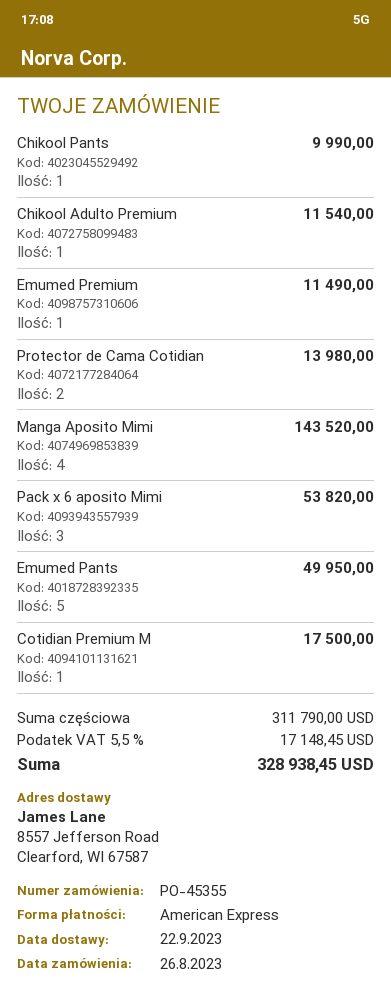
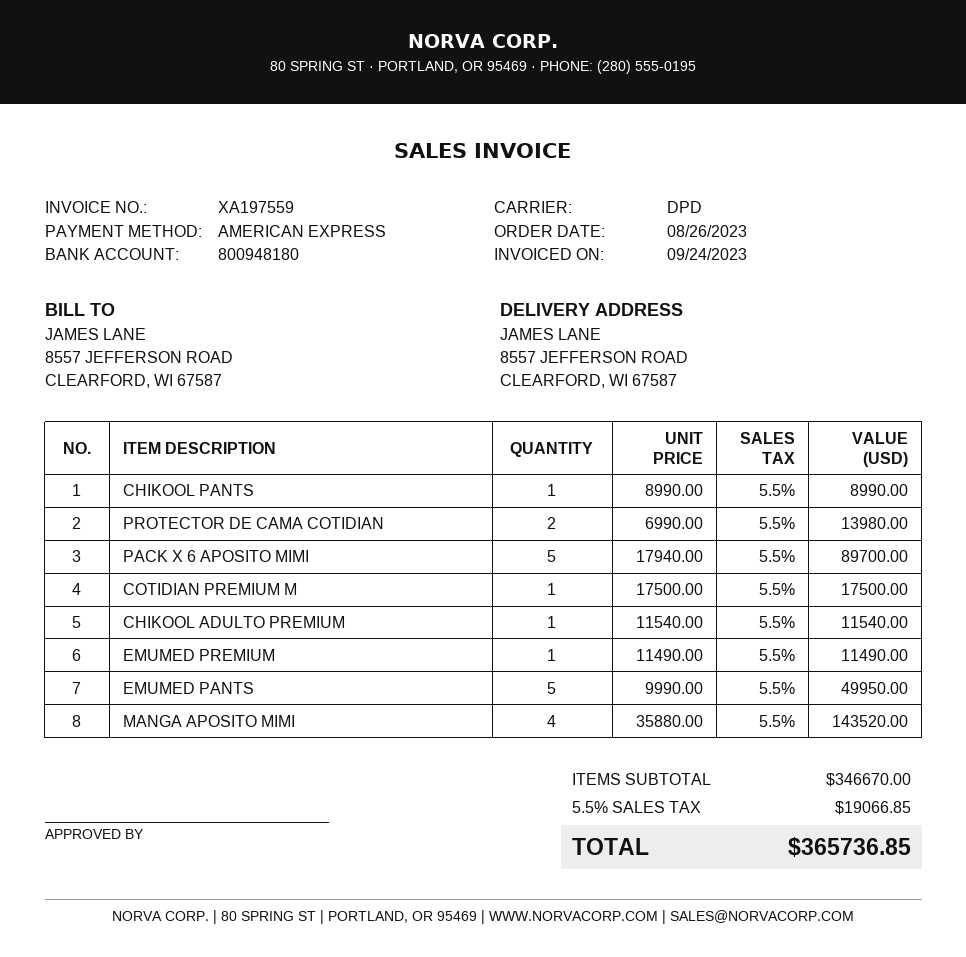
Chikool Pants: 1 for 9990.00 -> 1 for 8990.00
Pack x 6 aposito Mimi: 3 for 53820.00 -> 5 for 89700.00
subtotal: 311790.00 -> 346670.00
tax: 5.5% = 17148.45 -> 5.5% = 19066.85
total: 328938.45 -> 365736.85

